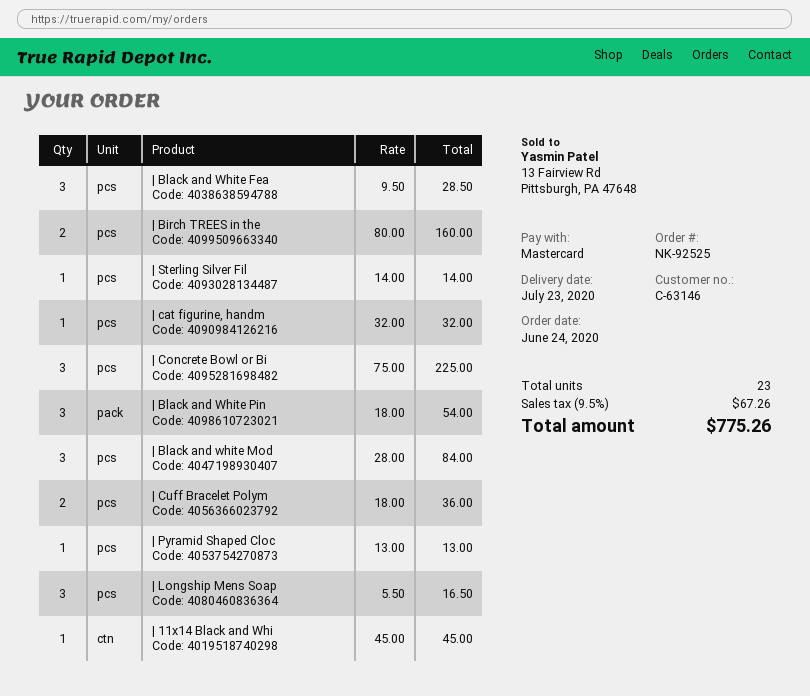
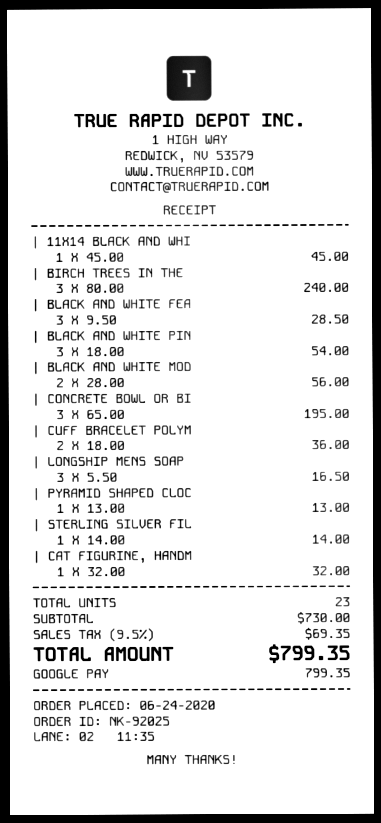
order number: NK-92525 -> NK-92025
payment method: Mastercard -> Google Pay
| Birch TREES in the: 2 x 80.00 = 160.00 -> 3 x 80.00 = 240.00
| Concrete Bowl or Bi: 3 x 75.00 = 225.00 -> 3 x 65.00 = 195.00
| Black and white Mod: 3 x 28.00 = 84.00 -> 2 x 28.00 = 56.00
tax: 9.5% = 67.26 -> 9.5% = 69.35
total: 775.26 -> 799.35

